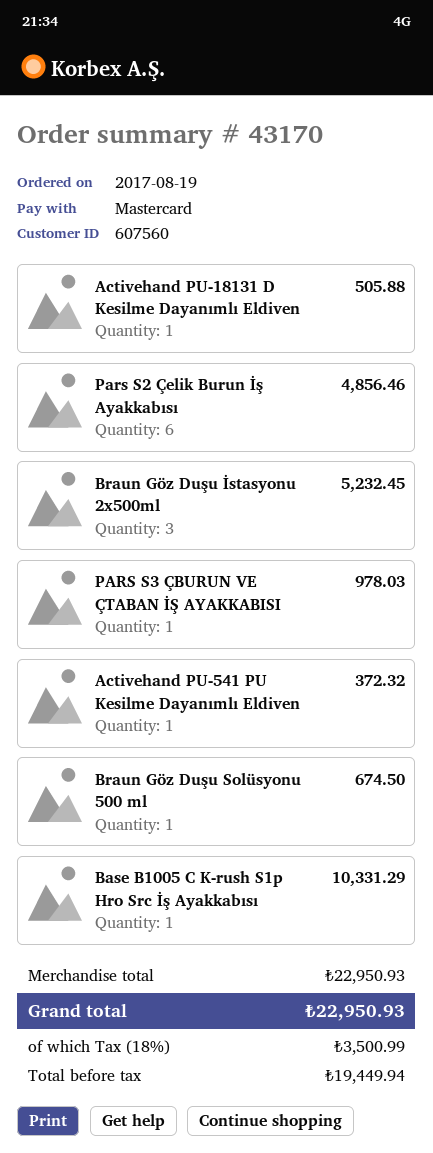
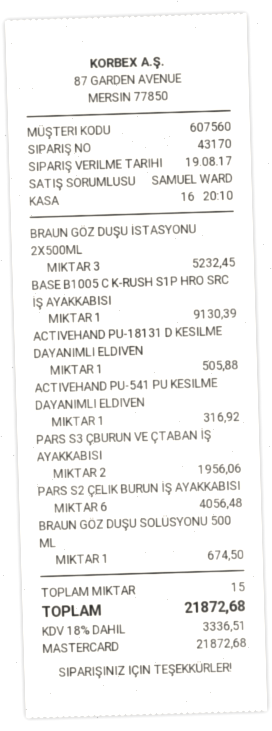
Pars S2 Çelik Burun İş Ayakkabısı: 6 for 4856.46 -> 6 for 4056.48
PARS S3 ÇBURUN VE ÇTABAN İŞ AYAKKABISI: 1 for 978.03 -> 2 for 1956.06
Activehand PU-541 PU Kesilme Dayanımlı Eldiven: 1 for 372.32 -> 1 for 316.92
Base B1005 C K-rush S1p Hro Src İş Ayakkabısı: 1 for 10331.29 -> 1 for 9130.39
tax: 18% = 3500.99 -> 18% = 3336.51
total: 22950.93 -> 21872.68

